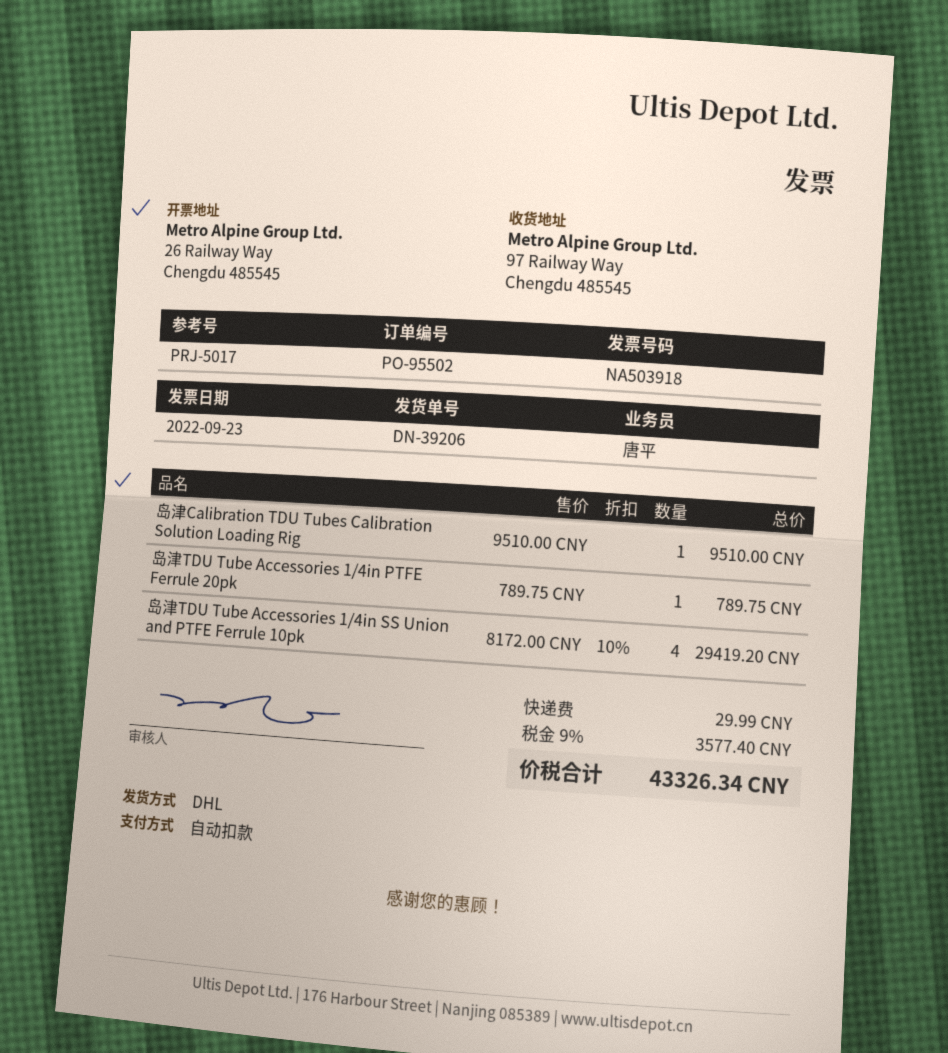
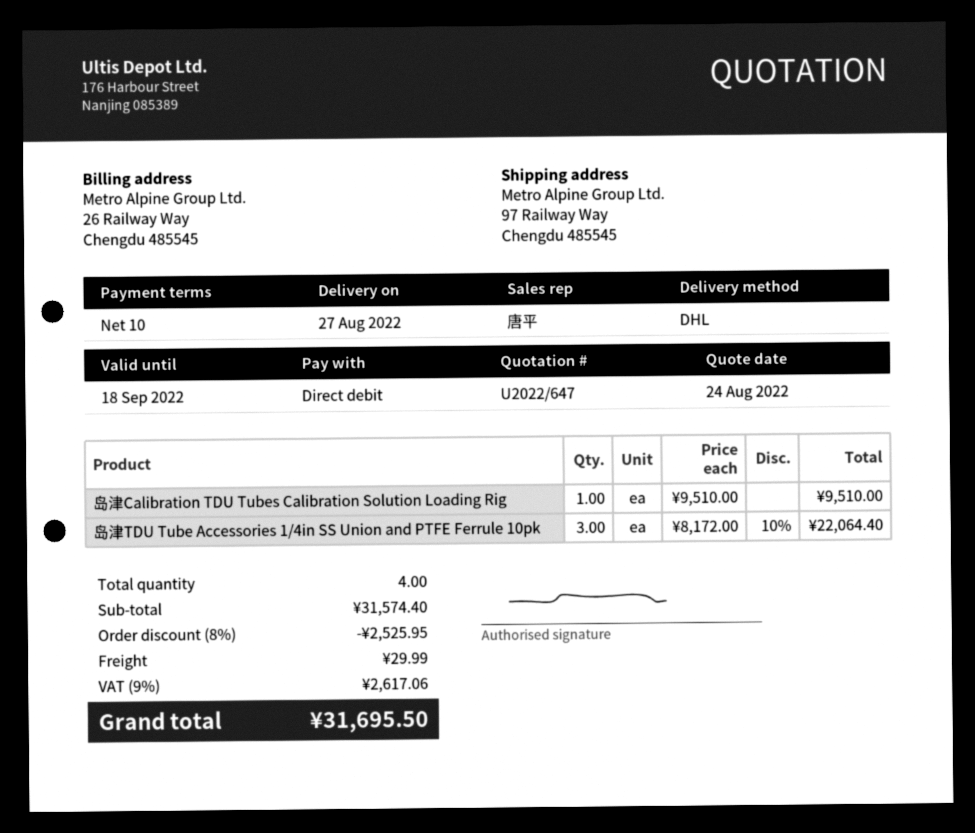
岛津TDU Tube Accessories 1/4in PTFE Ferrule 20pk: 1 x 789.75 = 789.75 -> none
岛津TDU Tube Accessories 1/4in SS Union and PTFE Ferrule 10pk: 4 x 8172.00 - 10% = 29419.20 -> 3 x 8172.00 - 10% = 22064.40
discount: none -> 8% = 2525.95
tax: 9% = 3577.40 -> 9% = 2617.06
total: 43326.34 -> 31695.50

